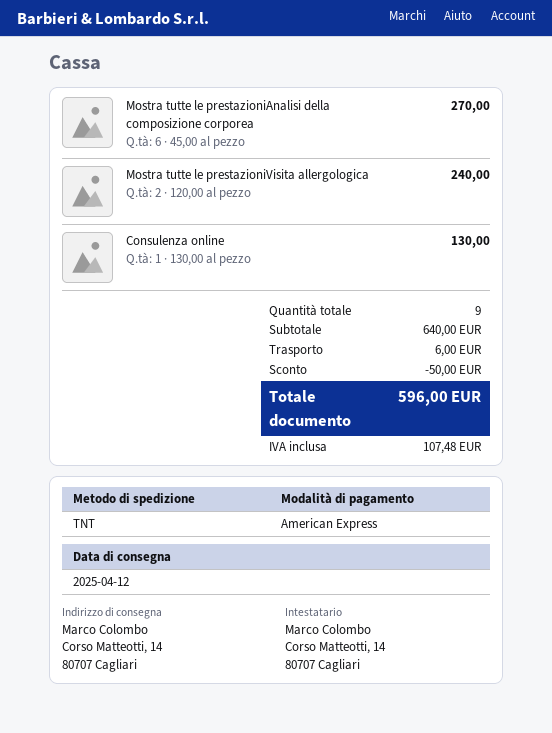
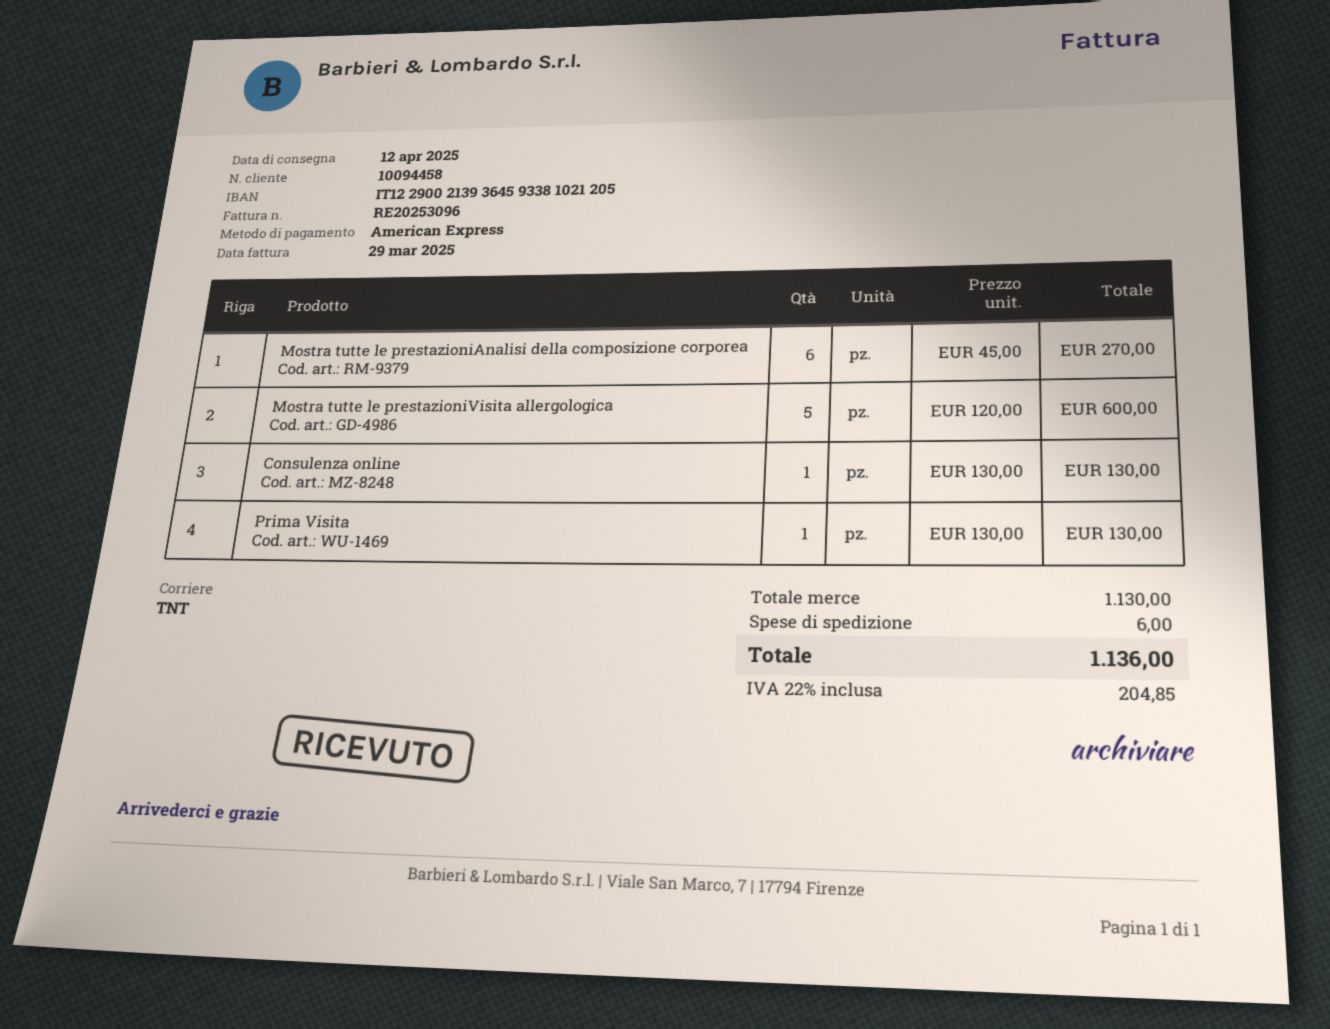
Mostra tutte le prestazioniVisita allergologica: 2 x 120.00 = 240.00 -> 5 x 120.00 = 600.00
Prima Visita: none -> 1 x 130.00 = 130.00
subtotal: 640.00 -> 1130.00
discount: 50.00 -> none
tax: 107.48 -> 204.85
total: 596.00 -> 1136.00

